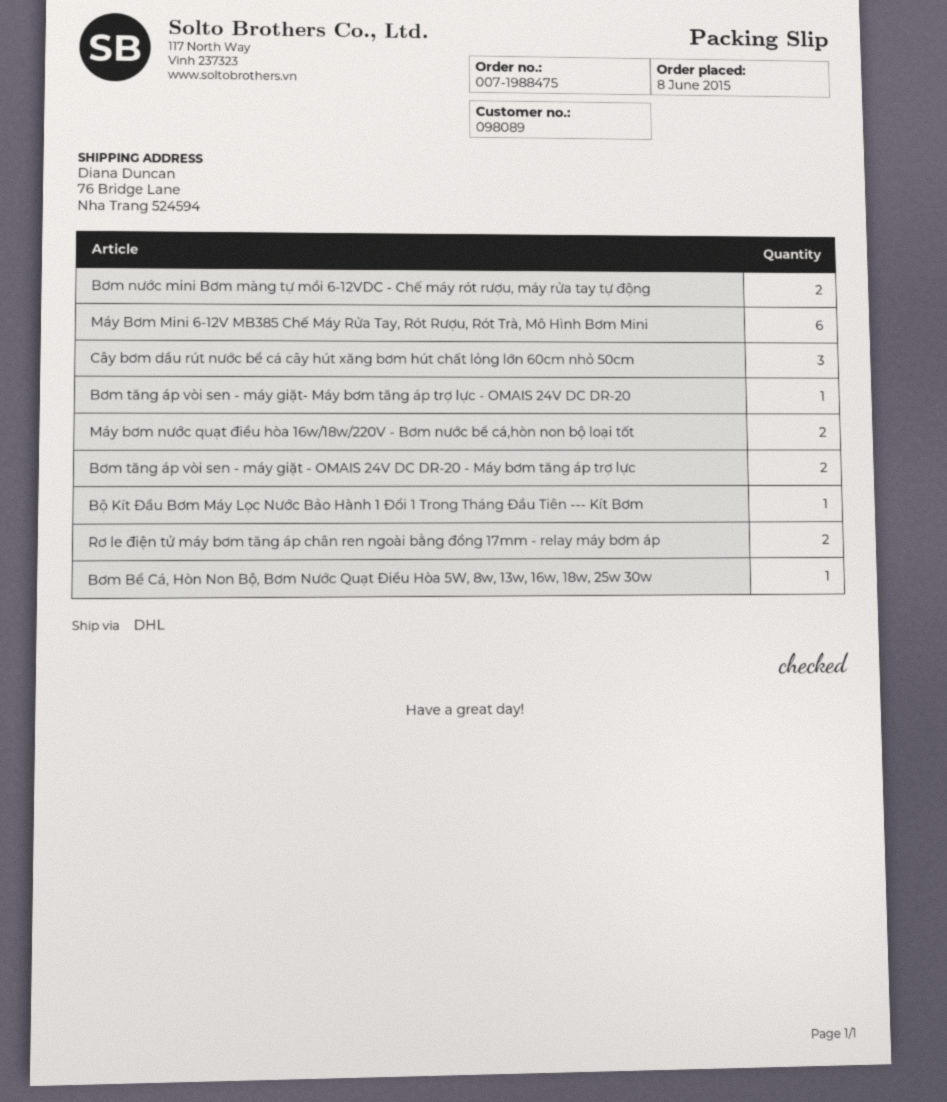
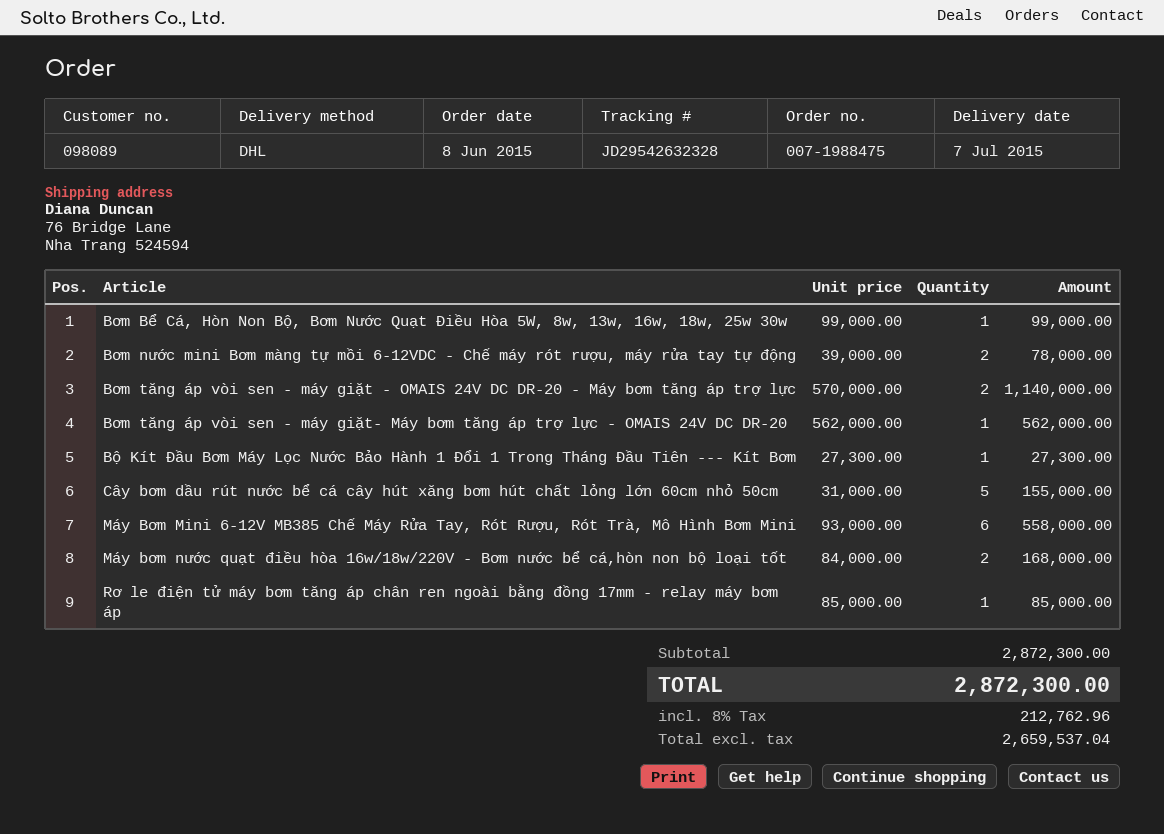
Cây bơm dầu rút nước bể cá cây hút xăng bơm hút chất lỏng lớn 60cm nhỏ 50cm: 3 -> 5
Rơ le điện tử máy bơm tăng áp chân ren ngoài bằng đồng 17mm - relay máy bơm áp: 2 -> 1

